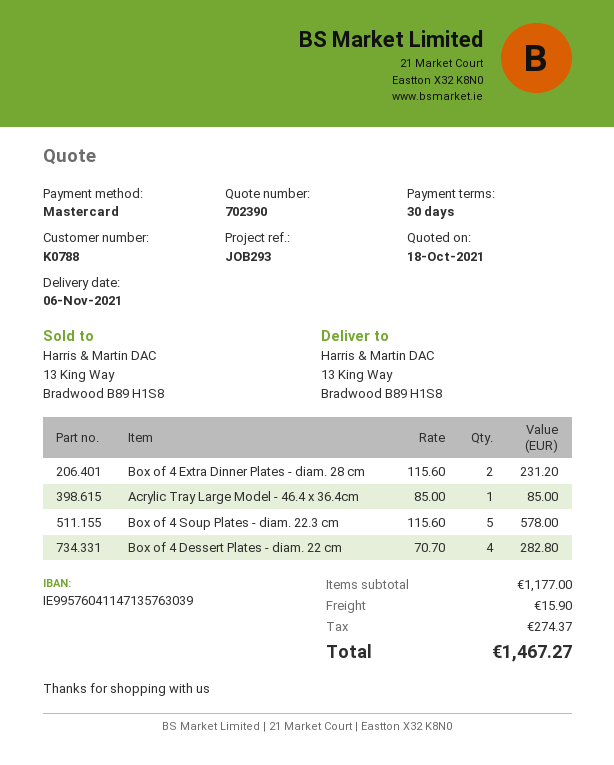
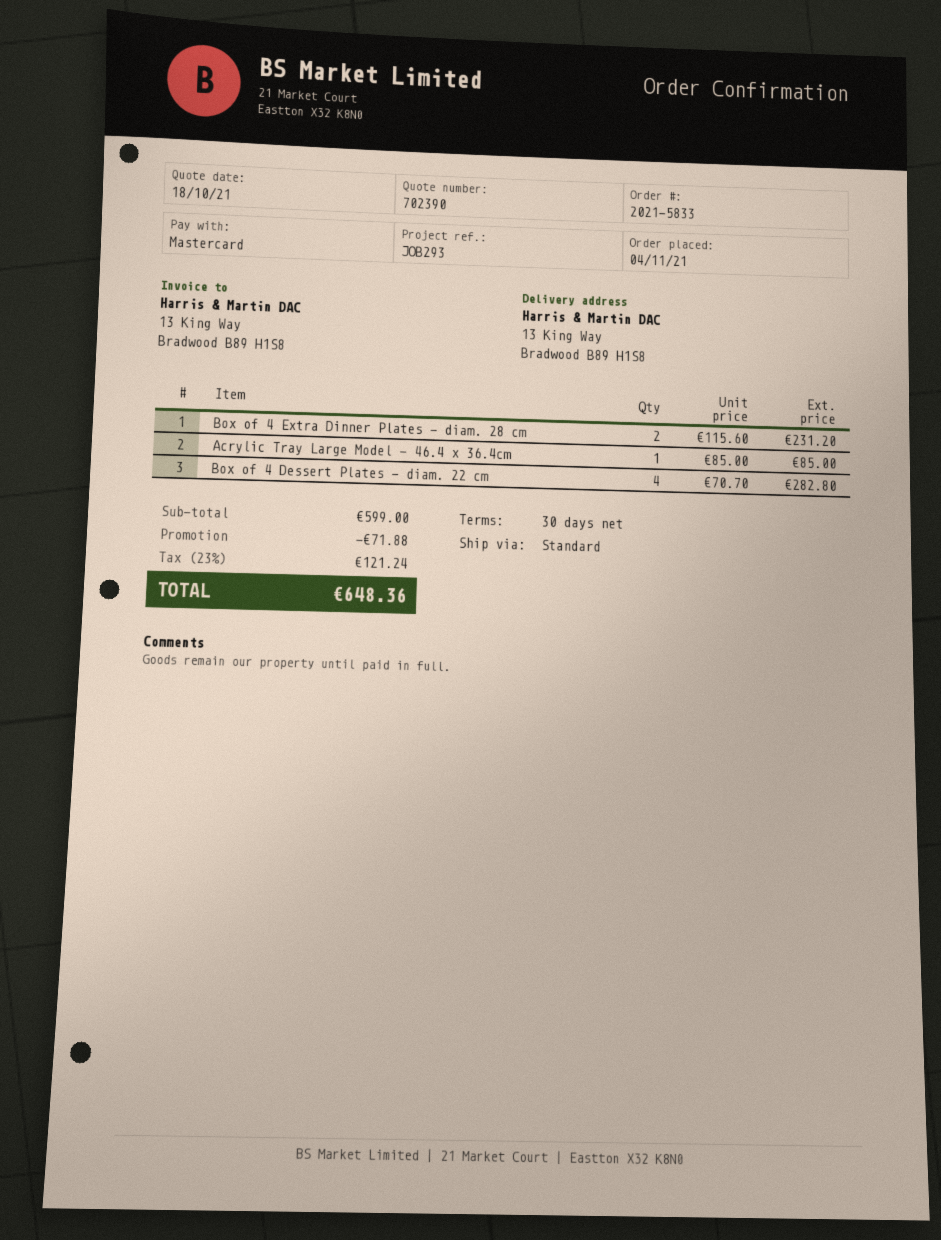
Box of 4 Soup Plates - diam. 22.3 cm: 5 x 115.60 = 578.00 -> none
subtotal: 1177.00 -> 599.00
discount: none -> 71.88
shipping: 15.90 -> none
tax: 274.37 -> 121.24
total: 1467.27 -> 648.36

